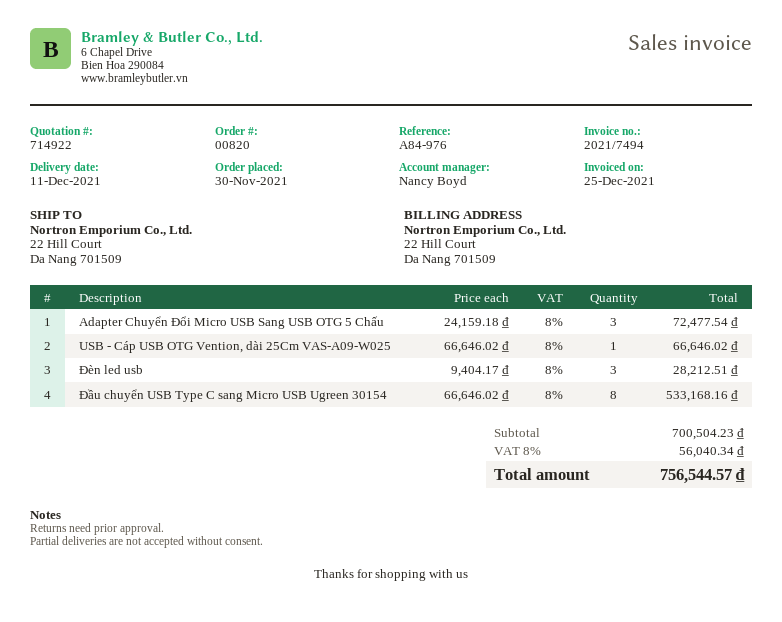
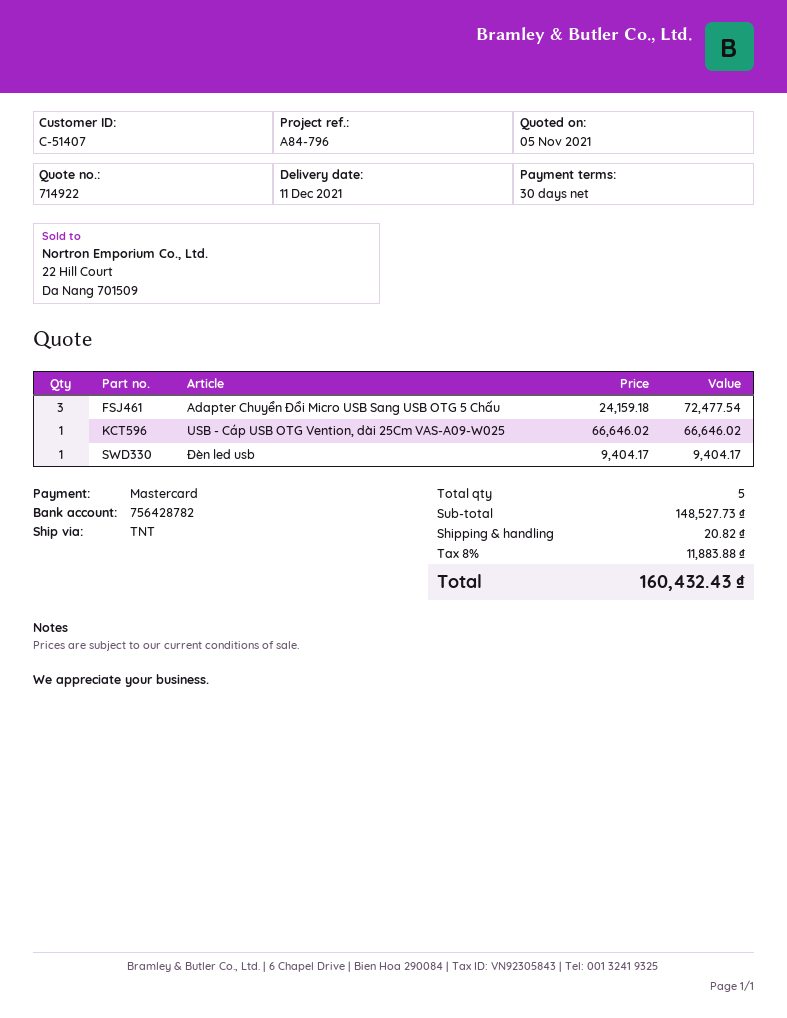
reference: A84-976 -> A84-796
Đèn led usb: 3 x 9404.17 = 28212.51 -> 1 x 9404.17 = 9404.17
Đầu chuyển USB Type C sang Micro USB Ugreen 30154: 8 x 66646.02 = 533168.16 -> none
subtotal: 700504.23 -> 148527.73
shipping: none -> 20.82
tax: 8% = 56040.34 -> 8% = 11883.88
total: 756544.57 -> 160432.43

